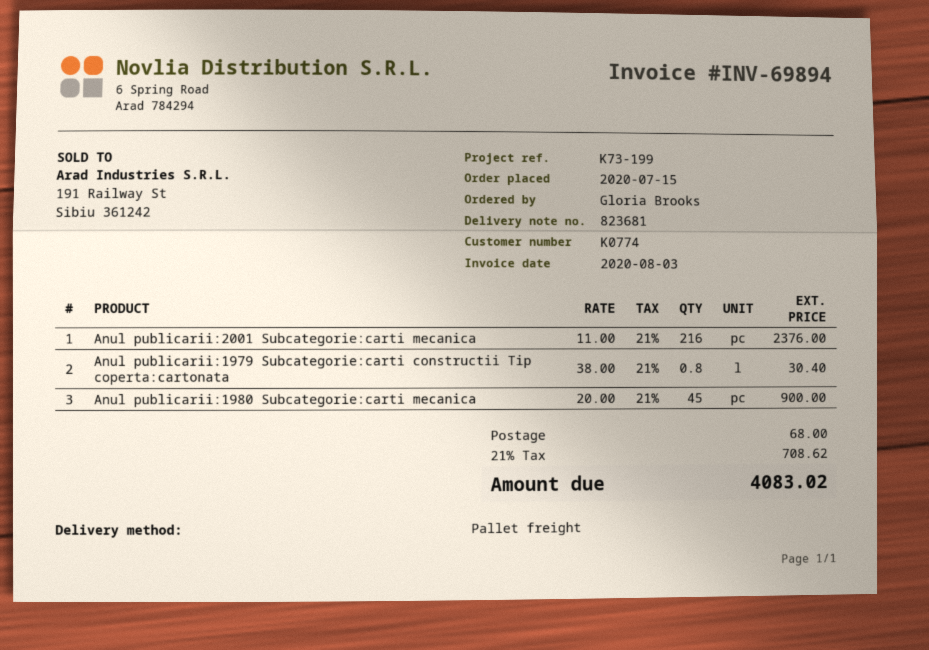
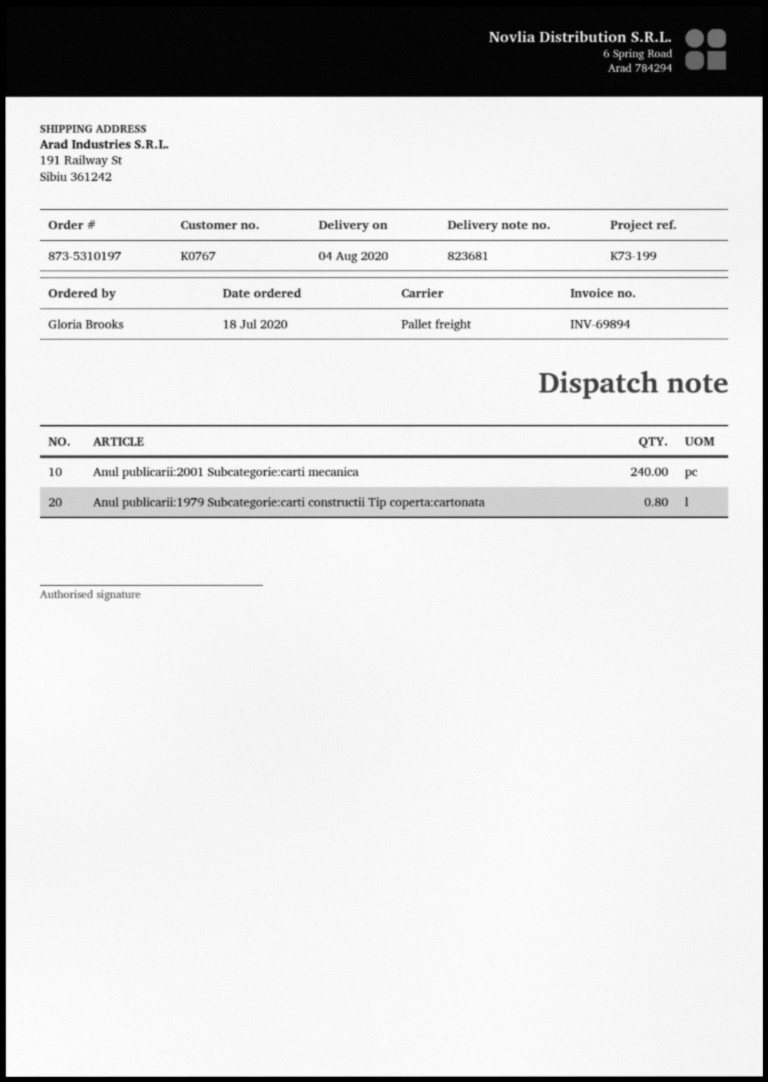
order date: 2020-07-15 -> 2020-07-18
customer number: K0774 -> K0767
Anul publicarii:2001 Subcategorie:carti mecanica: 216 -> 240
Anul publicarii:1980 Subcategorie:carti mecanica: 45 -> none

